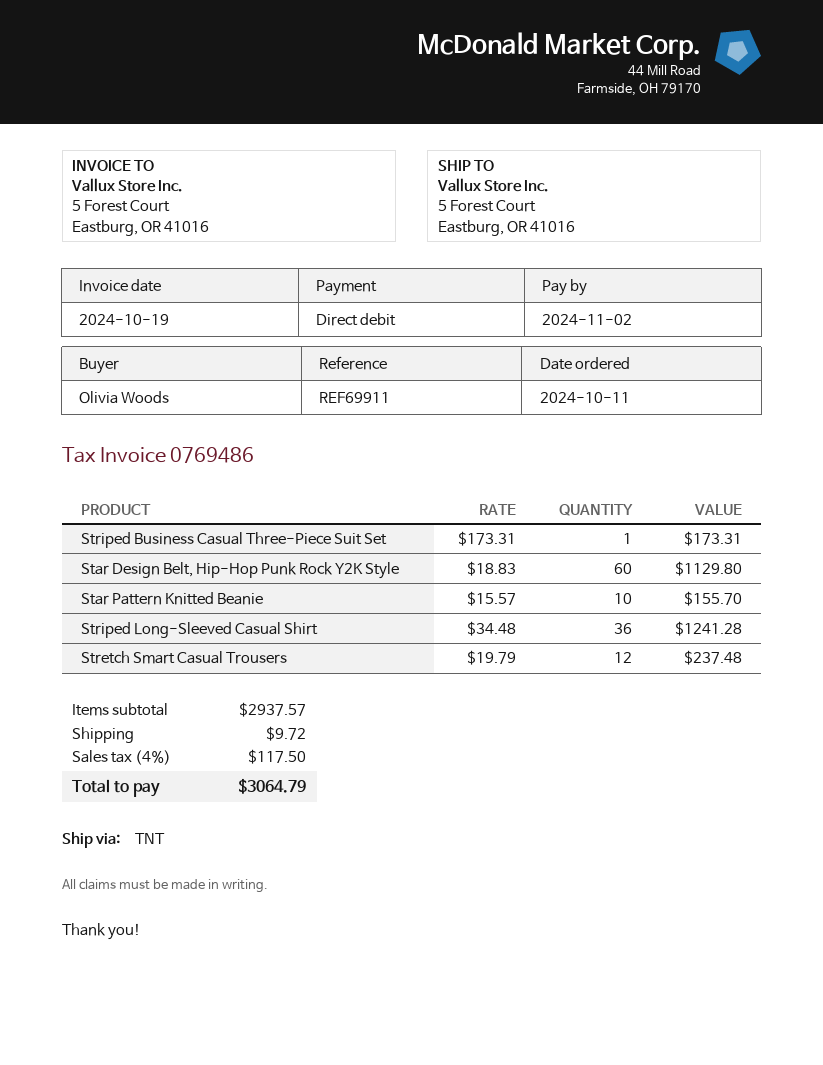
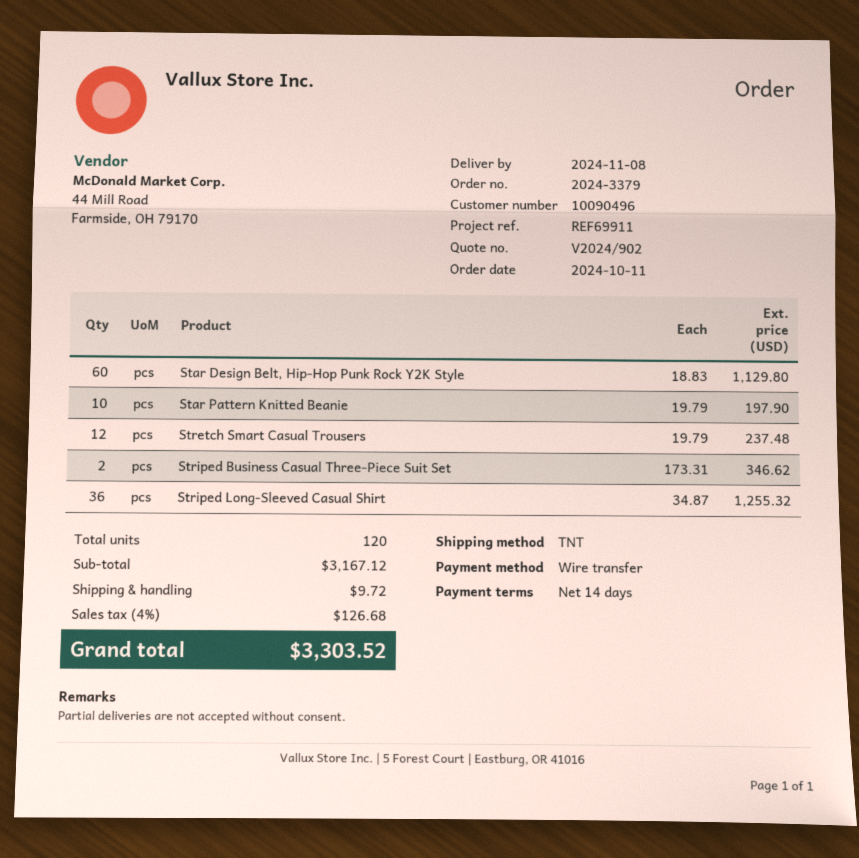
payment method: direct debit -> bank transfer
Striped Business Casual Three-Piece Suit Set: 1 x 173.31 = 173.31 -> 2 x 173.31 = 346.62
Star Pattern Knitted Beanie: 10 x 15.57 = 155.70 -> 10 x 19.79 = 197.90
Striped Long-Sleeved Casual Shirt: 36 x 34.48 = 1241.28 -> 36 x 34.87 = 1255.32
subtotal: 2937.57 -> 3167.12
tax: 4% = 117.50 -> 4% = 126.68
total: 3064.79 -> 3303.52

